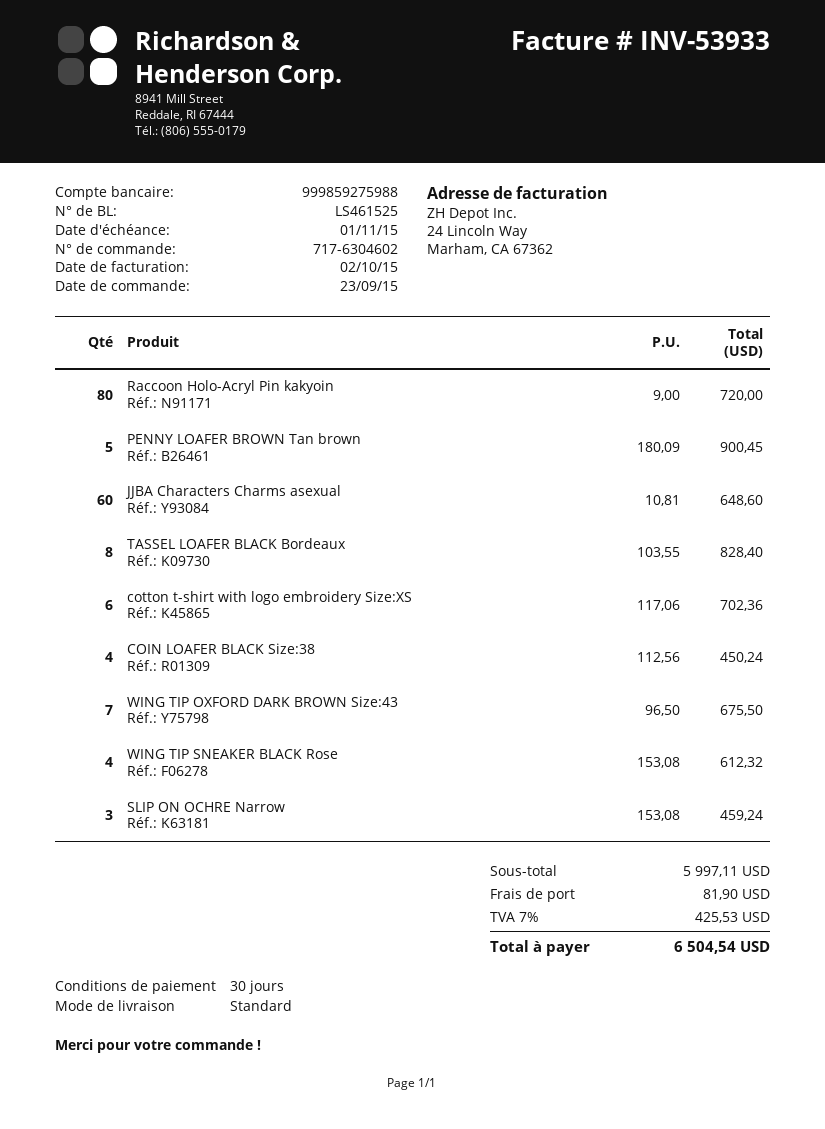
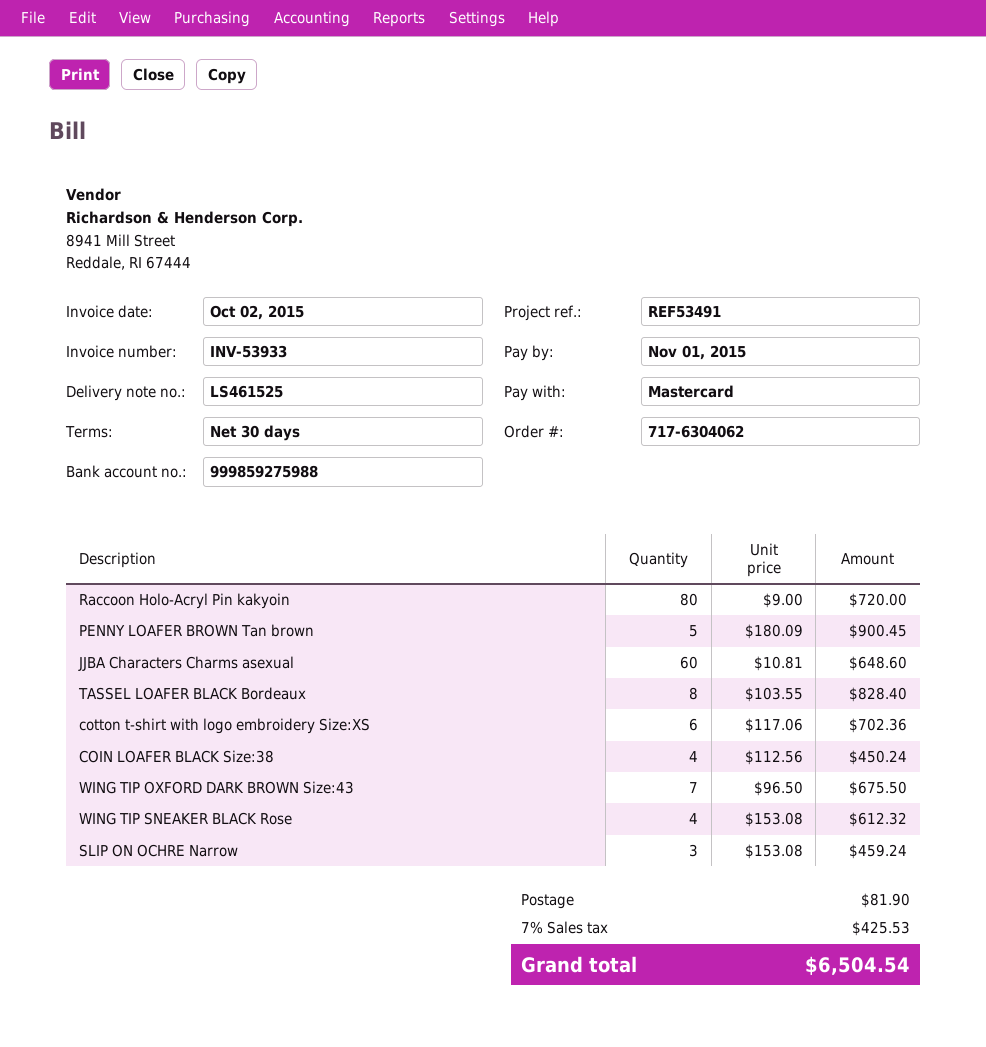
order number: 717-6304602 -> 717-6304062

